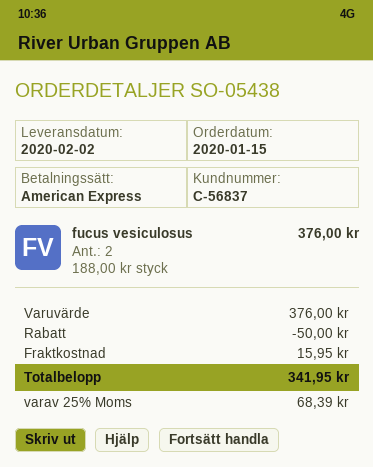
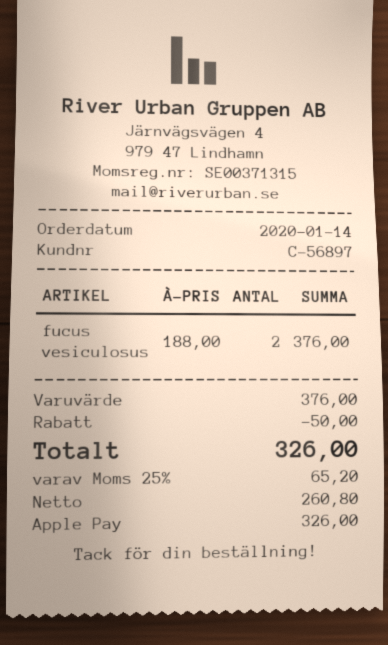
order date: 2020-01-15 -> 2020-01-14
customer number: C-56837 -> C-56897
payment method: American Express -> Apple Pay
shipping: 15.95 -> none
tax: 25% = 68.39 -> 25% = 65.20
total: 341.95 -> 326.00

